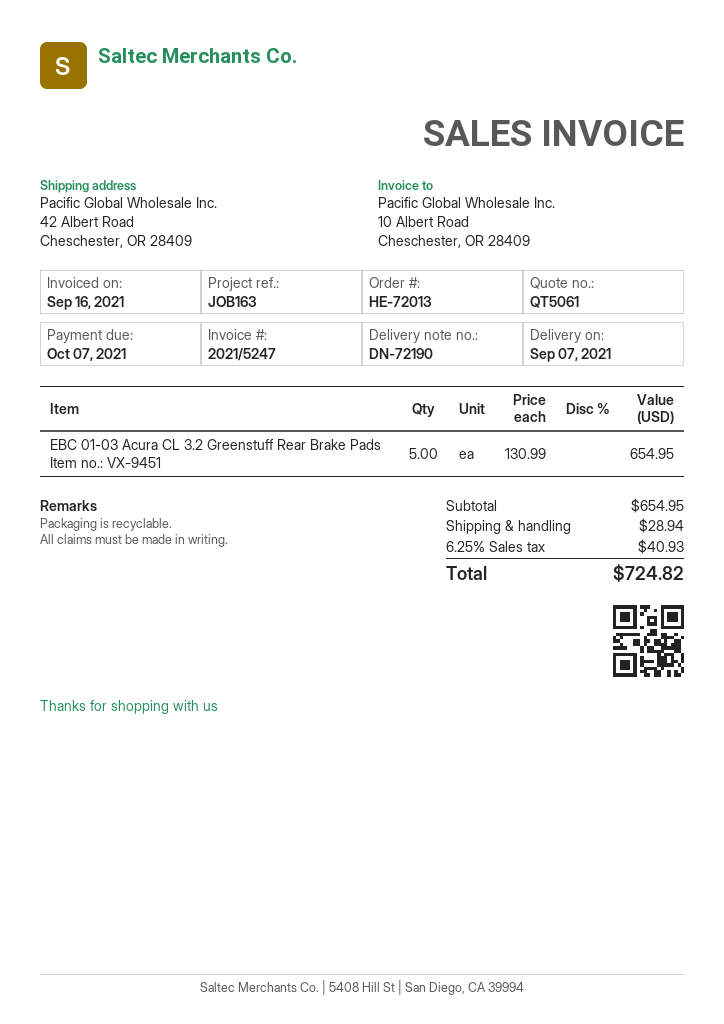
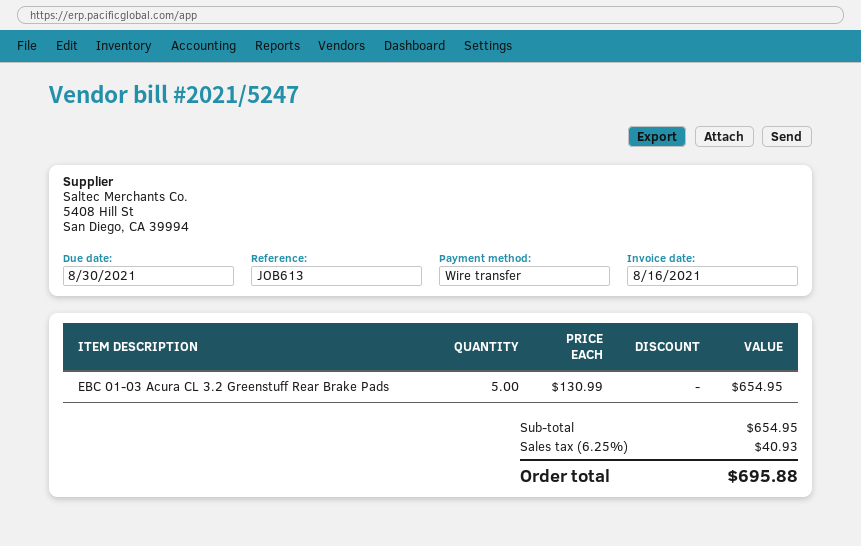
invoice date: 2021-09-16 -> 2021-08-16
due date: 2021-10-07 -> 2021-08-30
reference: JOB163 -> JOB613
shipping: 28.94 -> none
total: 724.82 -> 695.88

